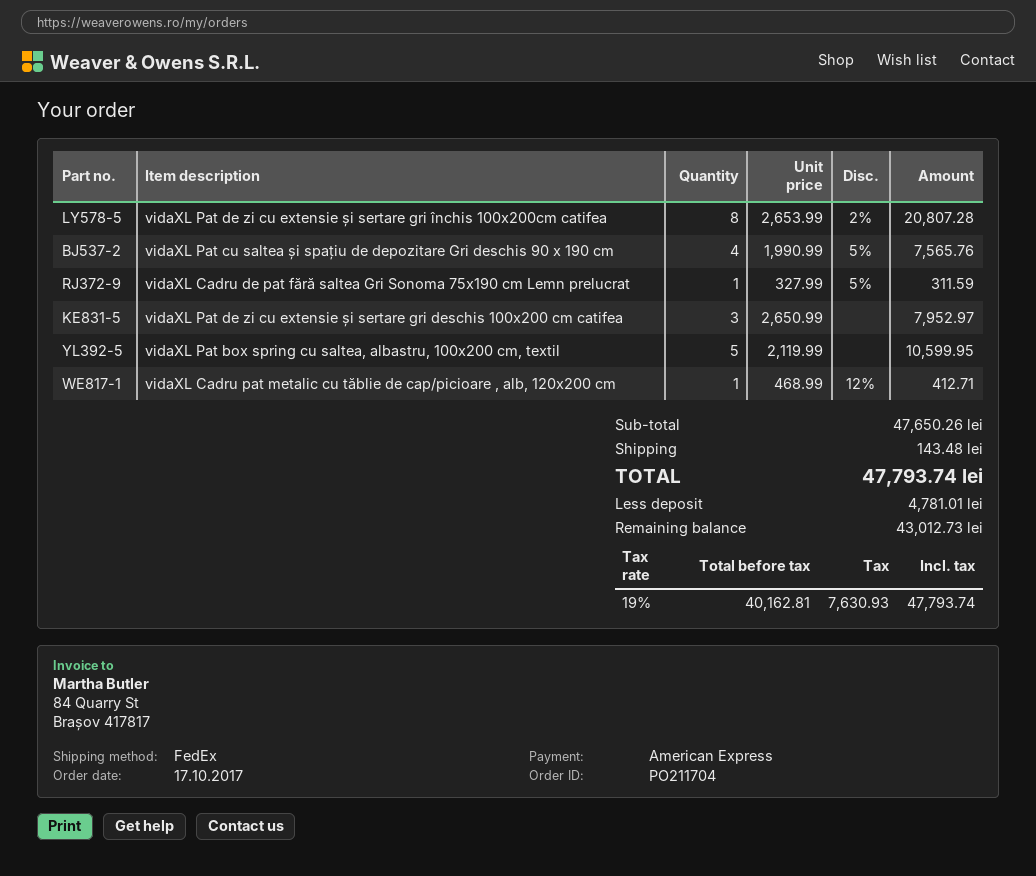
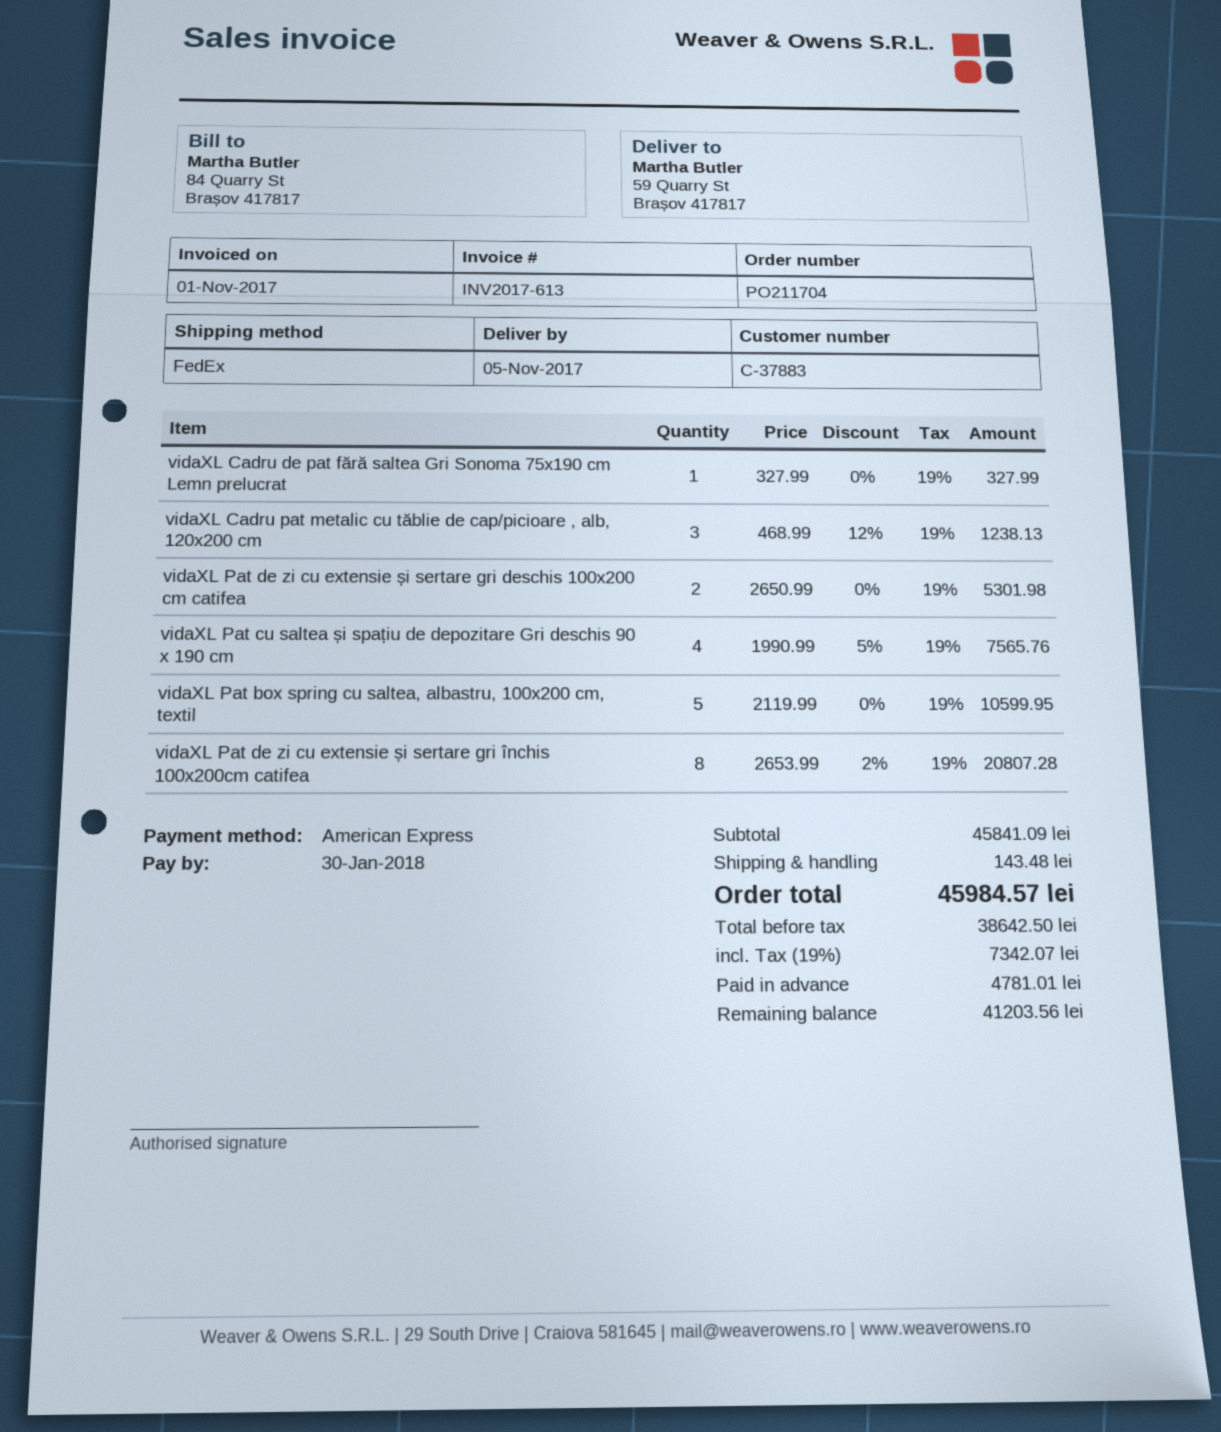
vidaXL Cadru de pat fără saltea Gri Sonoma 75x190 cm Lemn prelucrat: 1 x 327.99 - 5% = 311.59 -> 1 x 327.99 = 327.99
vidaXL Pat de zi cu extensie și sertare gri deschis 100x200 cm catifea: 3 x 2650.99 = 7952.97 -> 2 x 2650.99 = 5301.98
vidaXL Cadru pat metalic cu tăblie de cap/picioare , alb, 120x200 cm: 1 x 468.99 - 12% = 412.71 -> 3 x 468.99 - 12% = 1238.13
subtotal: 47650.26 -> 45841.09
net: 40162.81 -> 38642.50
tax: 19% = 7630.93 -> 19% = 7342.07
total: 47793.74 -> 45984.57
balance: 43012.73 -> 41203.56

